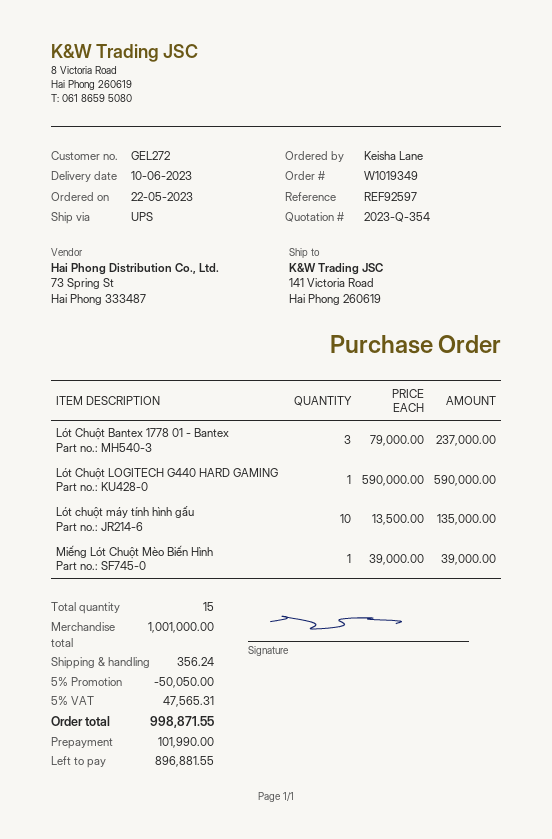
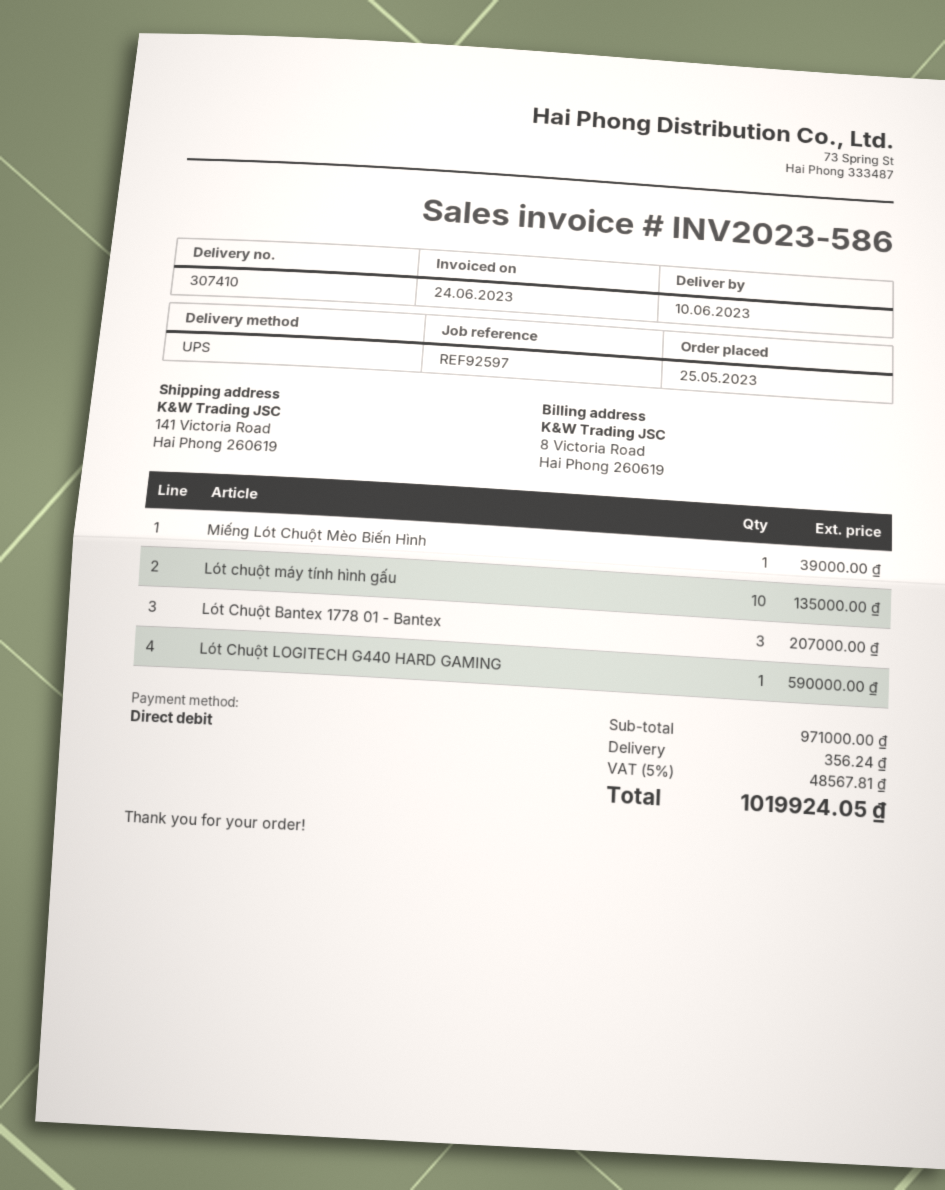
order date: 2023-05-22 -> 2023-05-25
Lót Chuột Bantex 1778 01 - Bantex: 3 for 237000.00 -> 3 for 207000.00
subtotal: 1001000.00 -> 971000.00
discount: 5% = 50050.00 -> none
tax: 5% = 47565.31 -> 5% = 48567.81
total: 998871.55 -> 1019924.05

